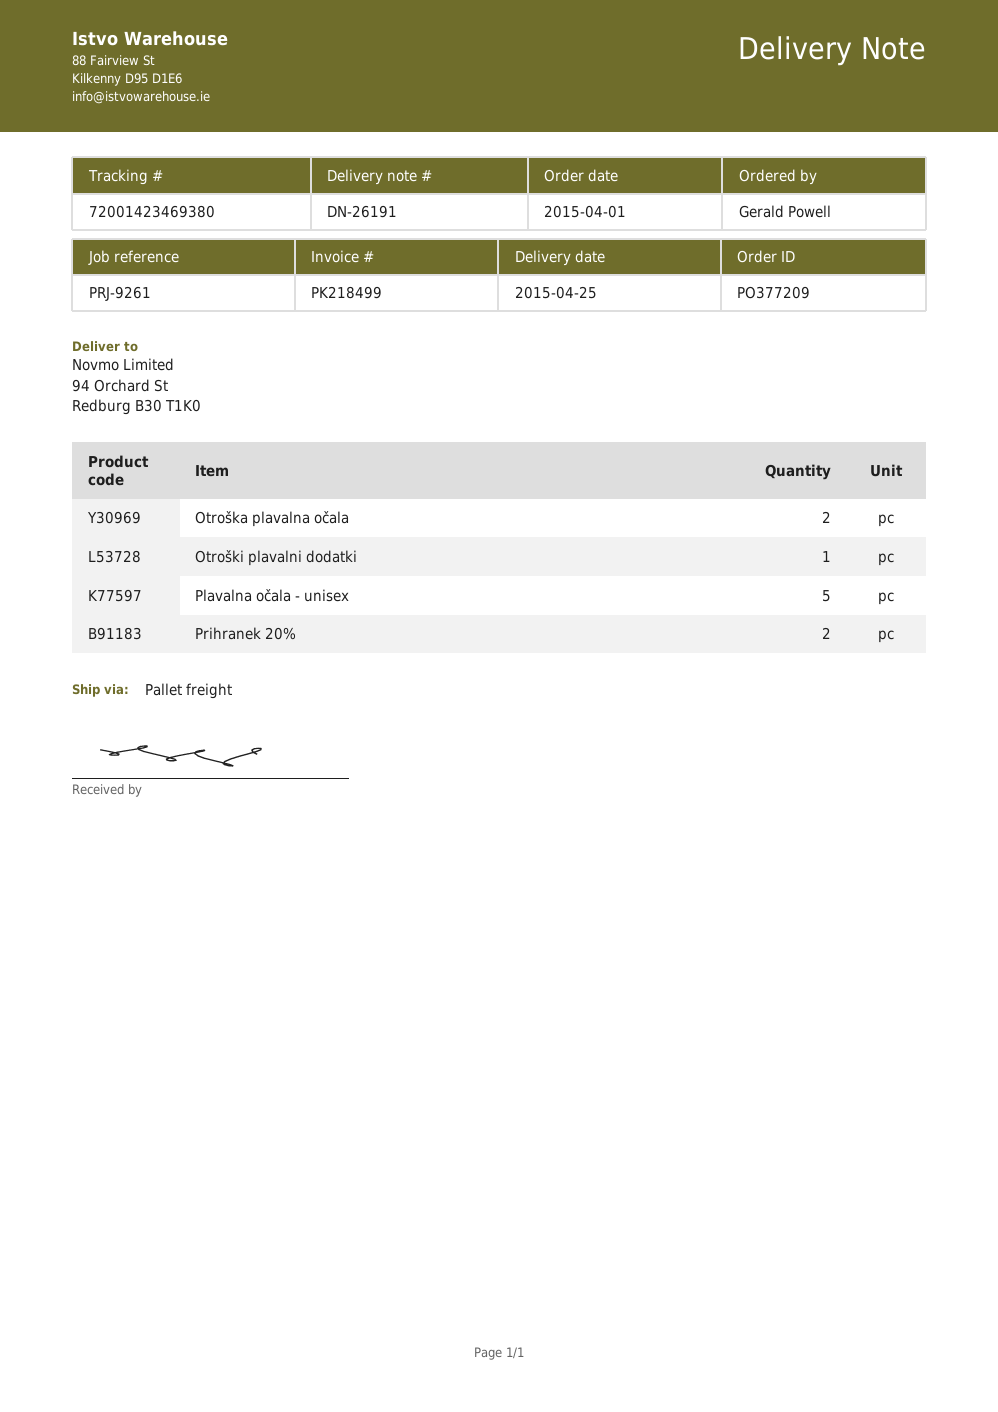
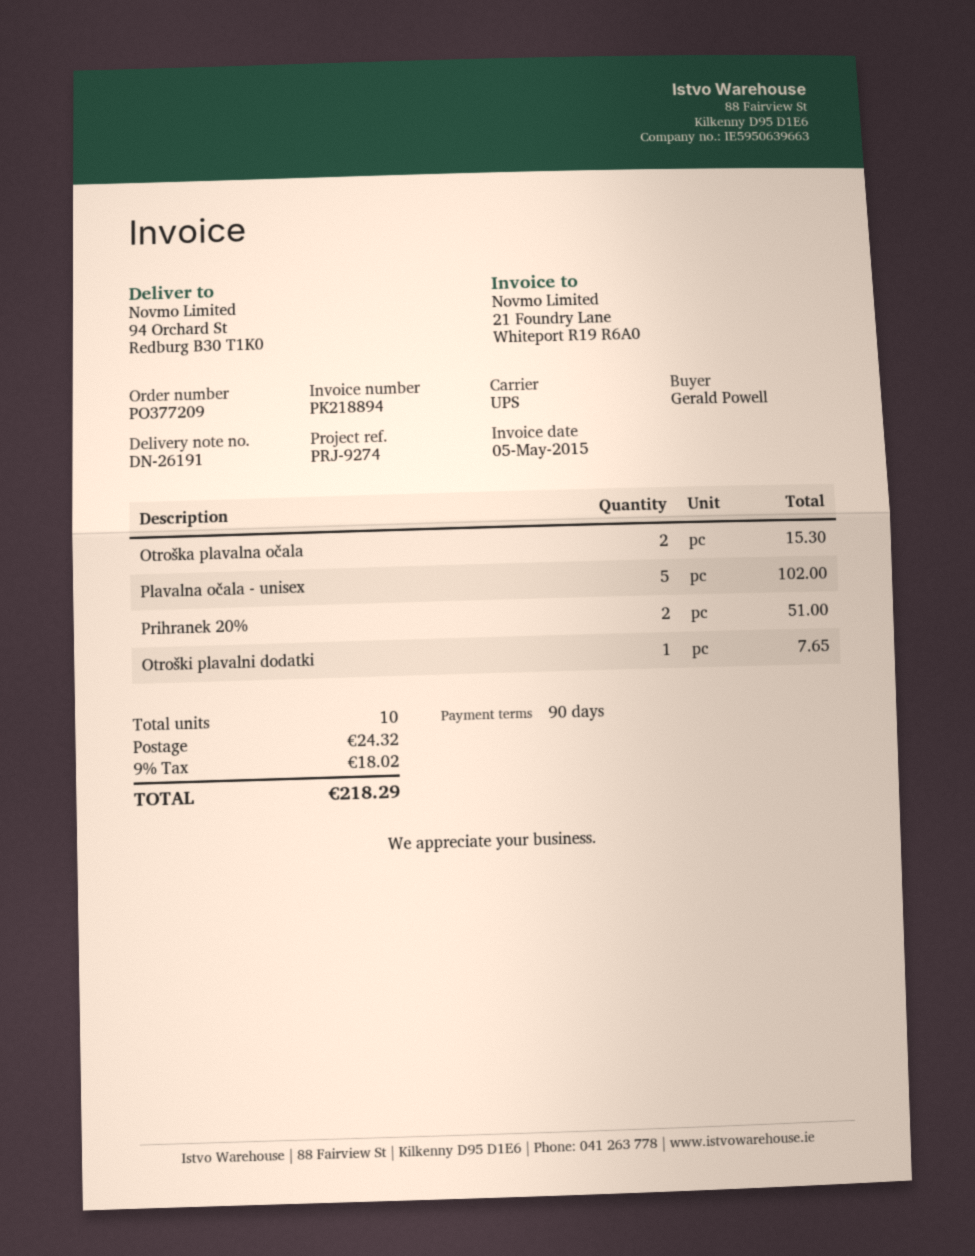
invoice number: PK218499 -> PK218894
reference: PRJ-9261 -> PRJ-9274
shipping method: pallet freight -> UPS

